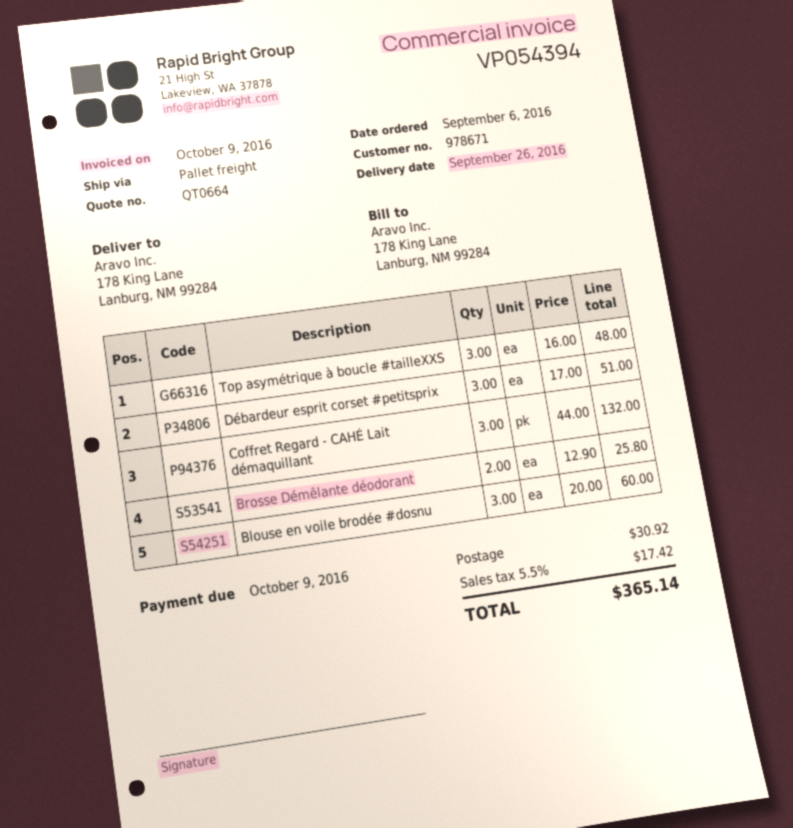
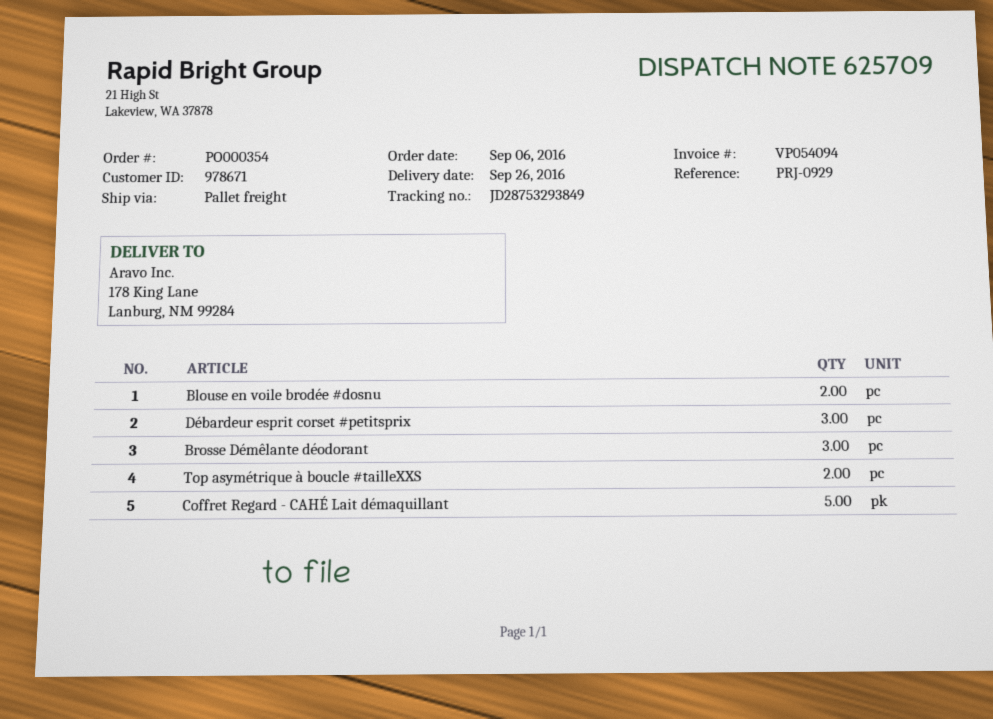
invoice number: VP054394 -> VP054094
Top asymétrique à boucle #tailleXXS: 3 -> 2
Coffret Regard - CAHÉ Lait démaquillant: 3 -> 5
Brosse Démêlante déodorant: 2 -> 3
Blouse en voile brodée #dosnu: 3 -> 2

